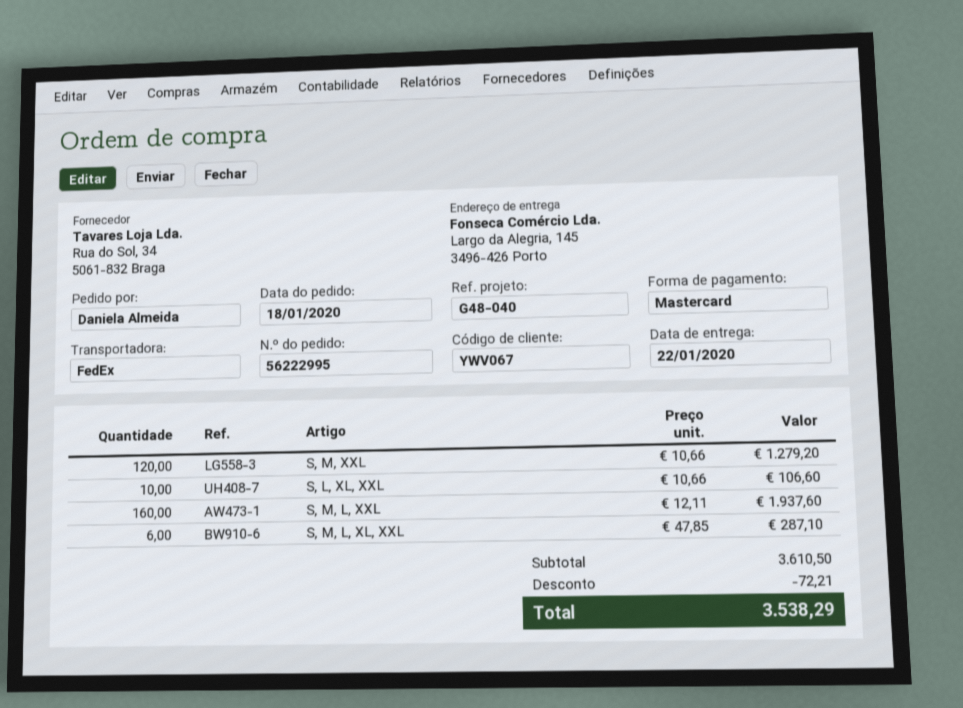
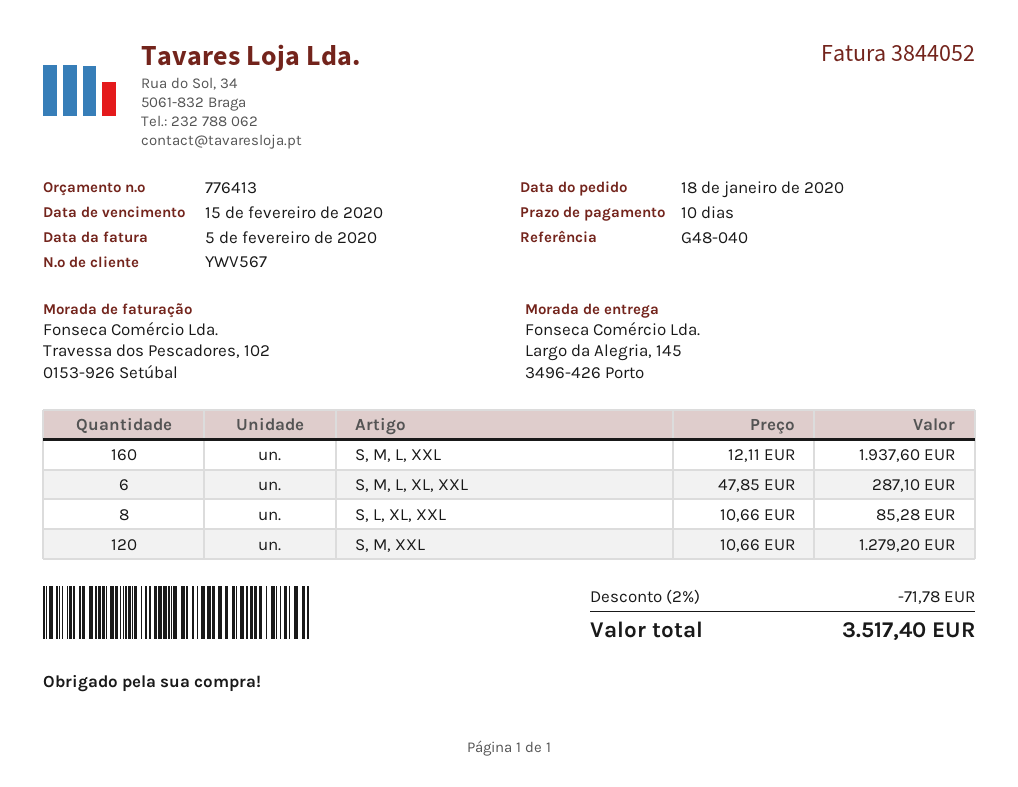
customer number: YWV067 -> YWV567
S, L, XL, XXL: 10 x 10.66 = 106.60 -> 8 x 10.66 = 85.28
discount: 72.21 -> 71.78
total: 3538.29 -> 3517.40

